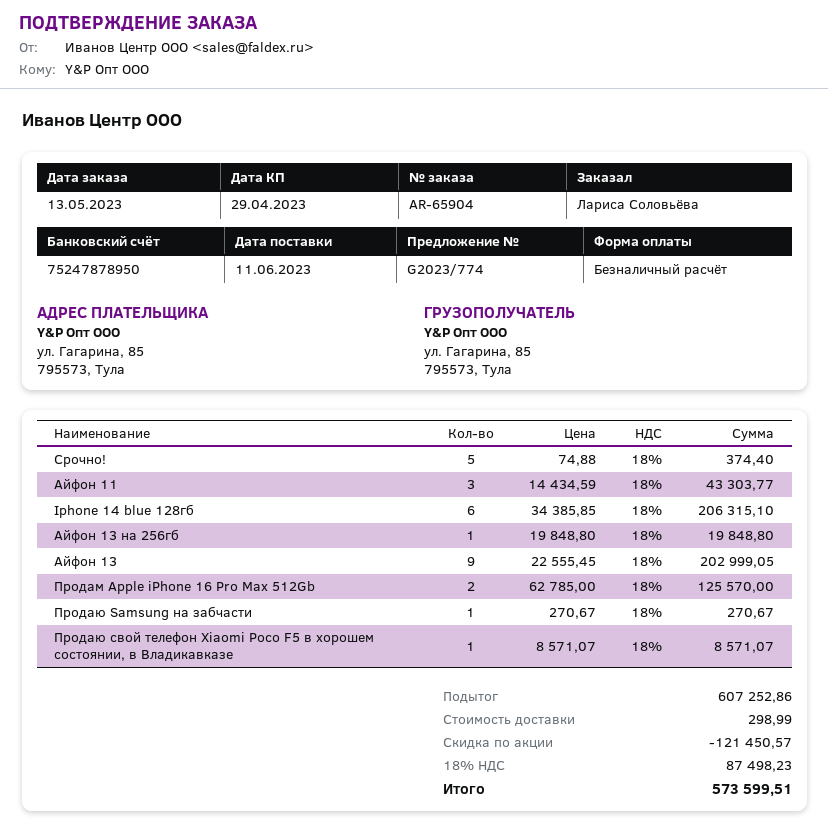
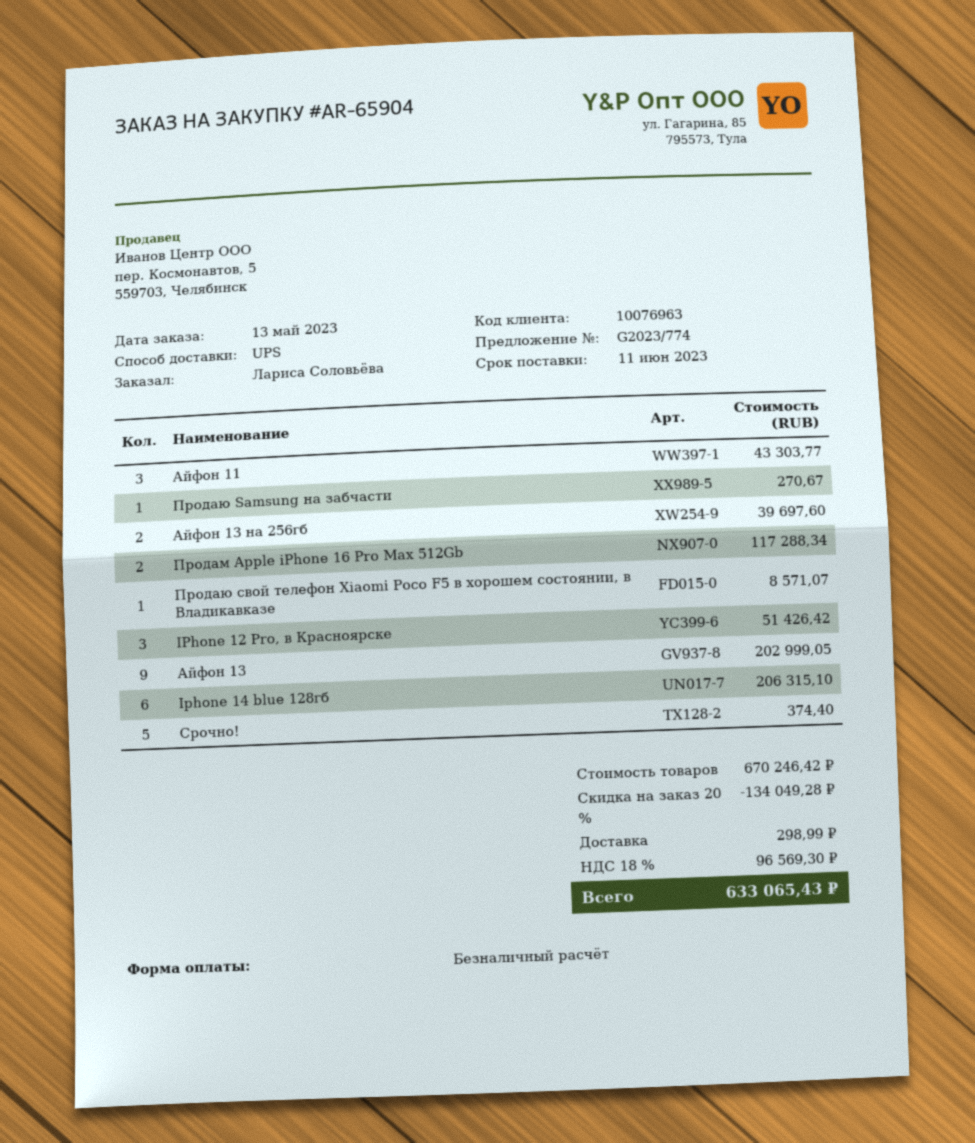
Айфон 13 на 256гб: 1 for 19848.80 -> 2 for 39697.60
Продам Apple iPhone 16 Pro Max 512Gb: 2 for 125570.00 -> 2 for 117288.34
IPhone 12 Pro, в Красноярске: none -> 3 for 51426.42
subtotal: 607252.86 -> 670246.42
discount: 121450.57 -> 134049.28
tax: 18% = 87498.23 -> 18% = 96569.30
total: 573599.51 -> 633065.43

